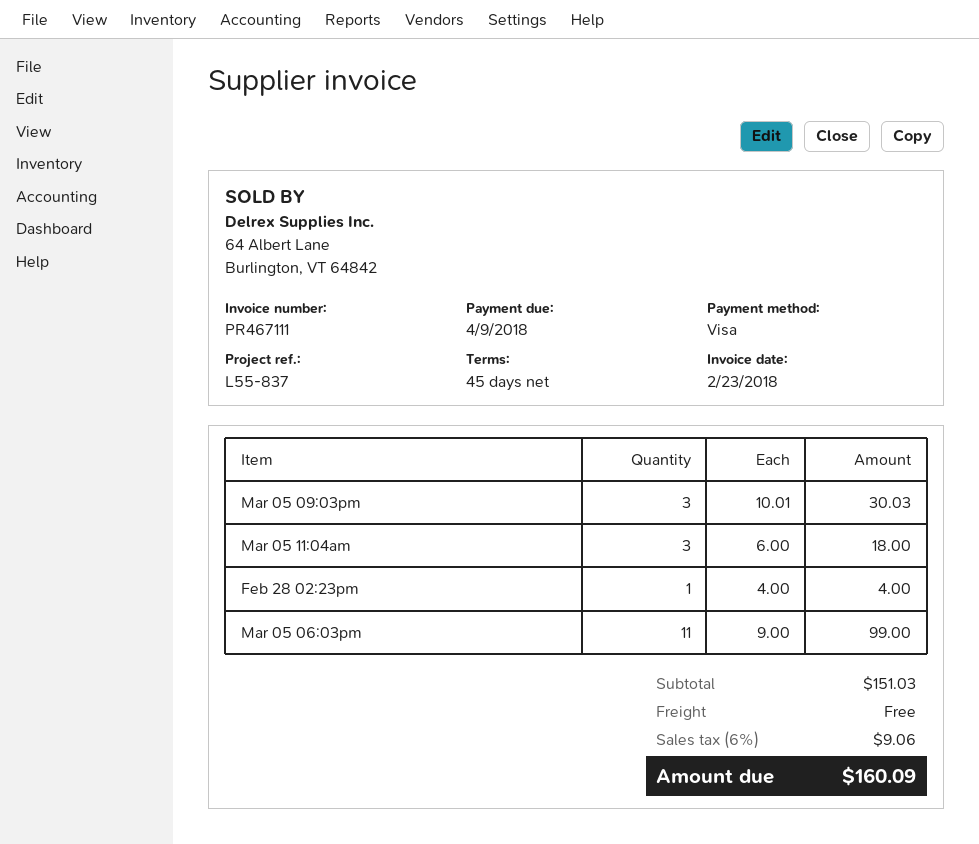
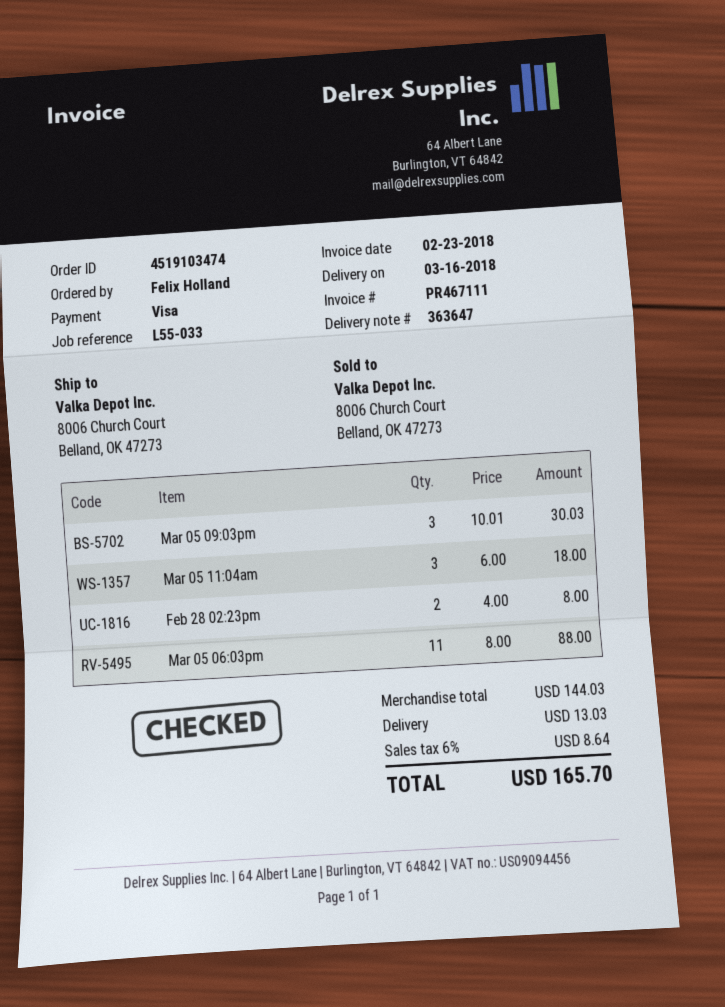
reference: L55-837 -> L55-033
Feb 28 02:23pm: 1 x 4.00 = 4.00 -> 2 x 4.00 = 8.00
Mar 05 06:03pm: 11 x 9.00 = 99.00 -> 11 x 8.00 = 88.00
subtotal: 151.03 -> 144.03
shipping: 0.00 -> 13.03
tax: 6% = 9.06 -> 6% = 8.64
total: 160.09 -> 165.70

